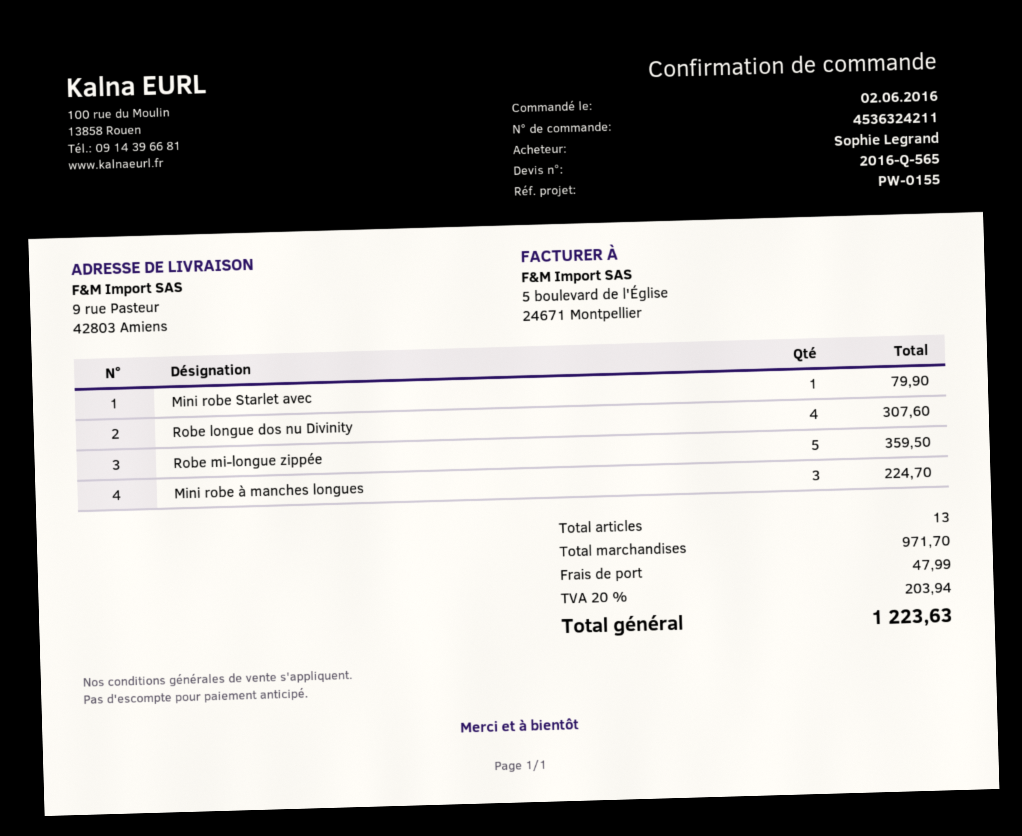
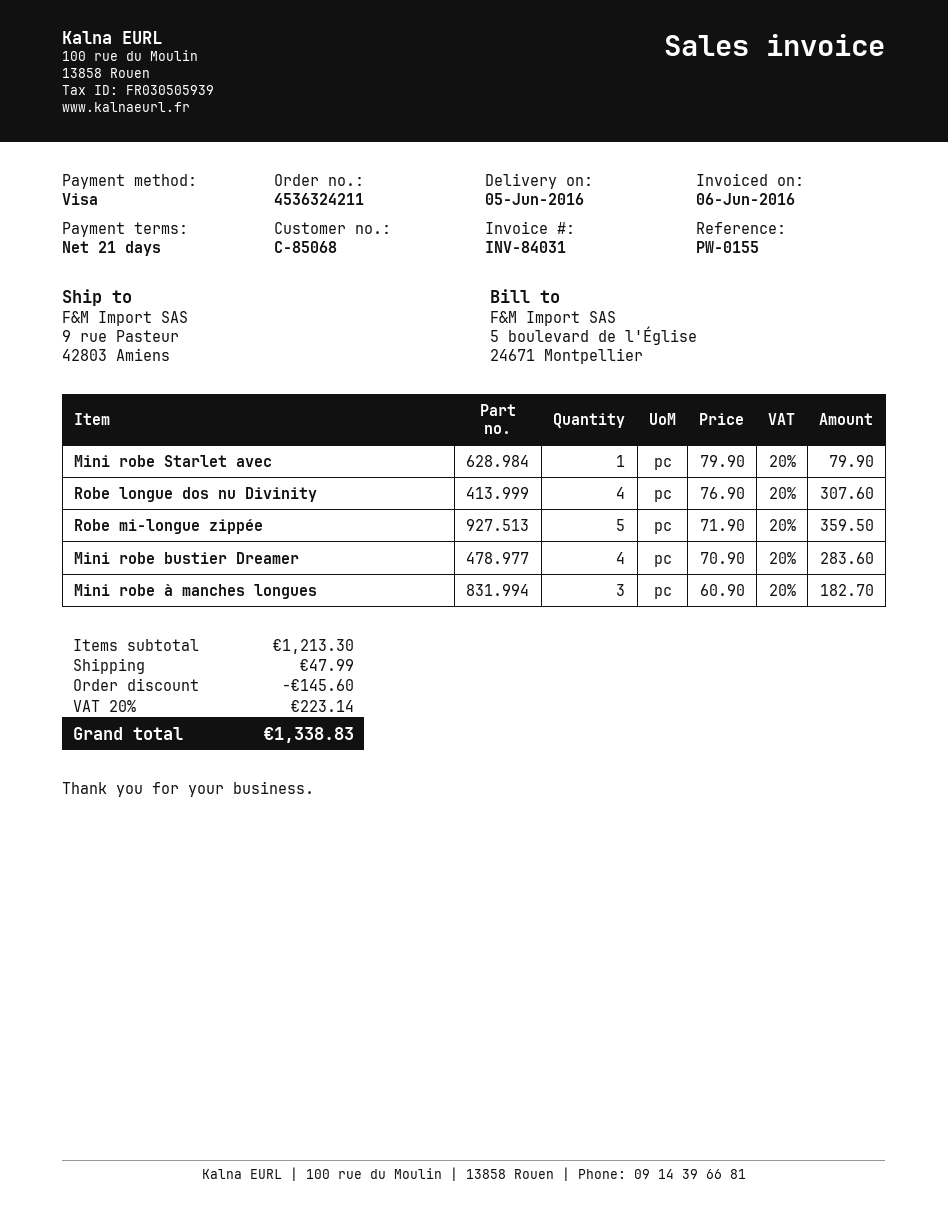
Mini robe à manches longues: 3 for 224.70 -> 3 for 182.70
Mini robe bustier Dreamer: none -> 4 for 283.60
subtotal: 971.70 -> 1213.30
discount: none -> 145.60
tax: 20% = 203.94 -> 20% = 223.14
total: 1223.63 -> 1338.83

